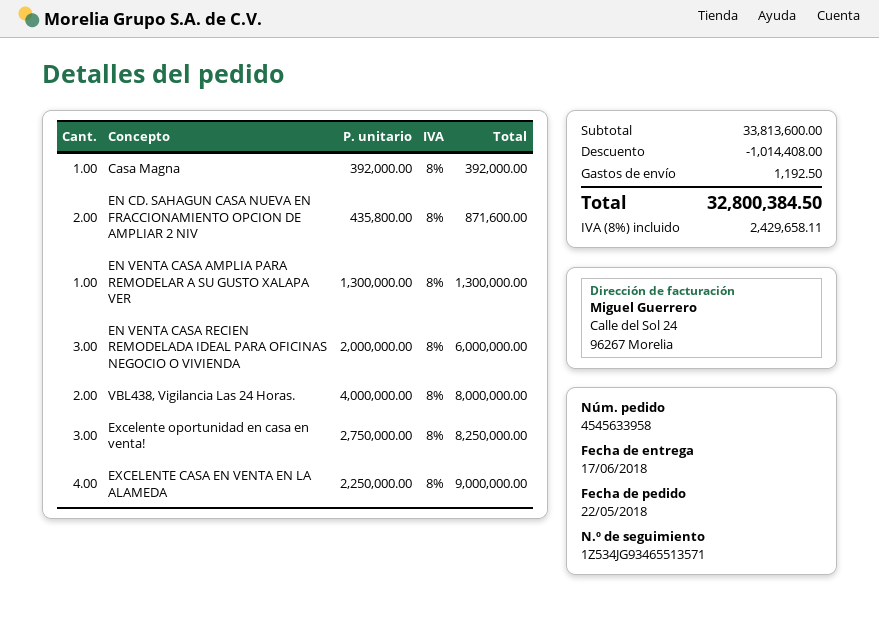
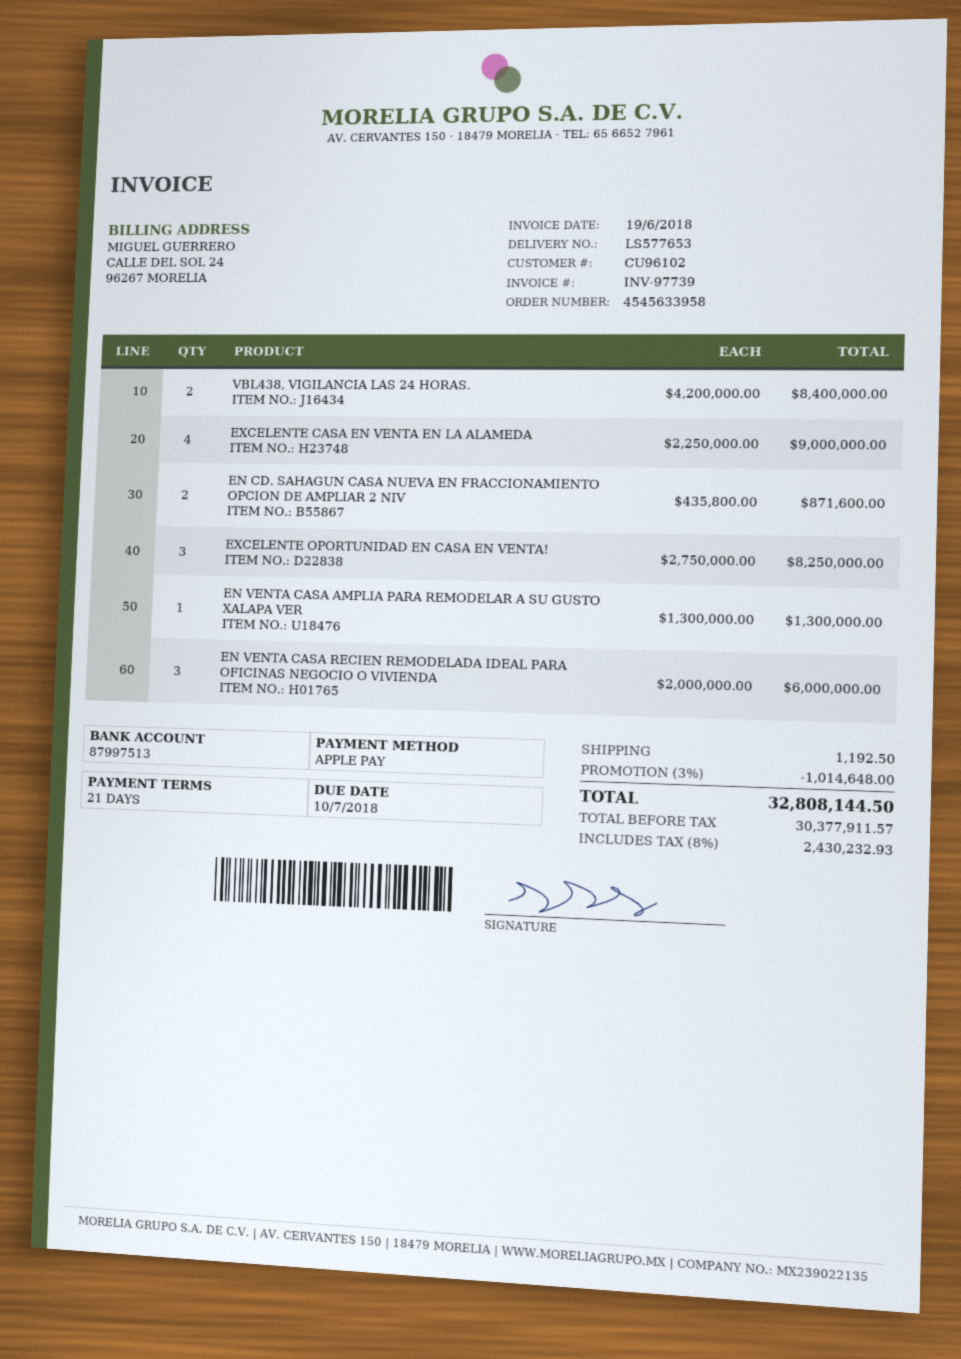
Casa Magna: 1 x 392000.00 = 392000.00 -> none
VBL438, Vigilancia Las 24 Horas.: 2 x 4000000.00 = 8000000.00 -> 2 x 4200000.00 = 8400000.00
discount: 1014408.00 -> 1014648.00
tax: 8% = 2429658.11 -> 8% = 2430232.93
total: 32800384.50 -> 32808144.50

